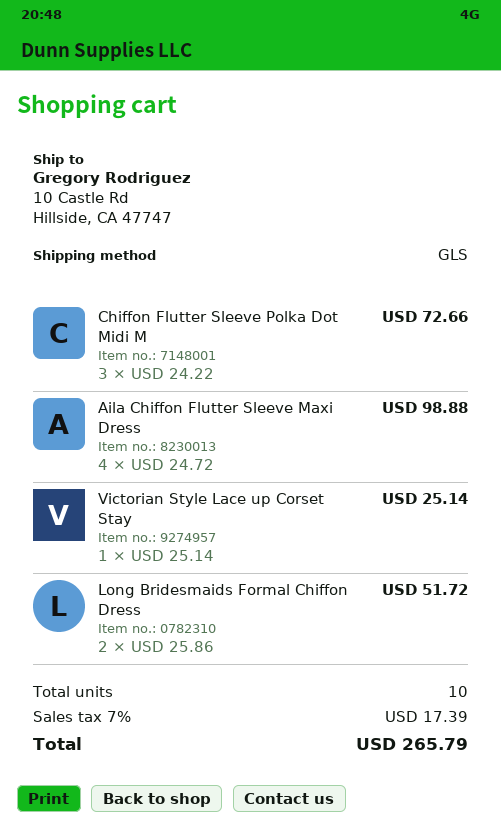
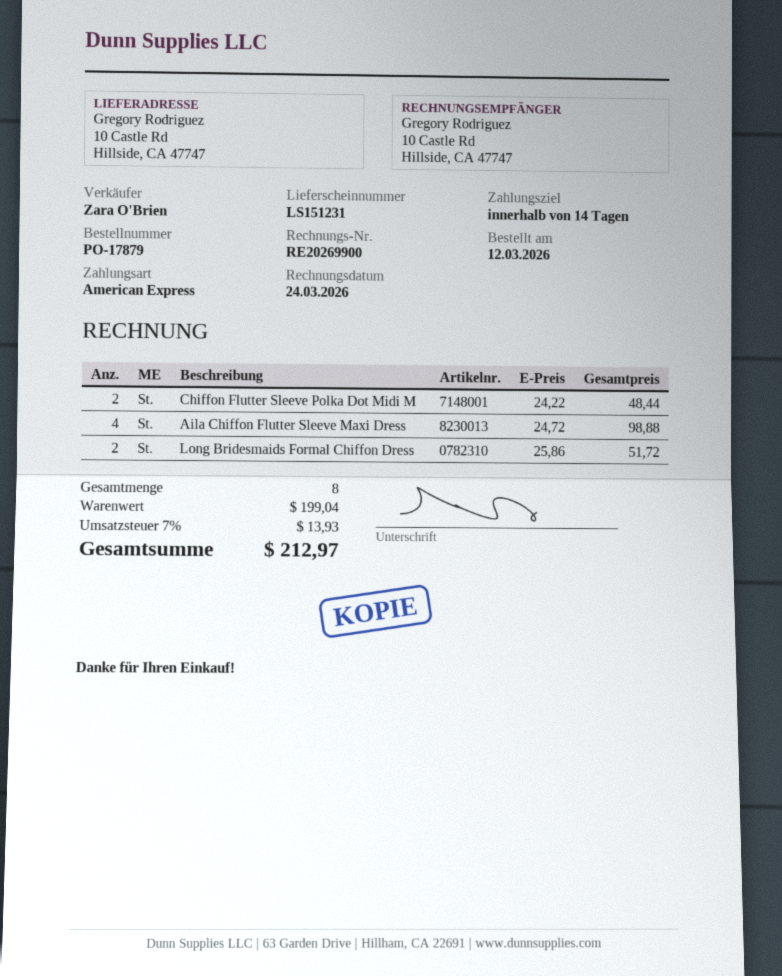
Chiffon Flutter Sleeve Polka Dot Midi M: 3 x 24.22 = 72.66 -> 2 x 24.22 = 48.44
Victorian Style Lace up Corset Stay: 1 x 25.14 = 25.14 -> none
total quantity: 10 -> 8
tax: 7% = 17.39 -> 7% = 13.93
total: 265.79 -> 212.97

